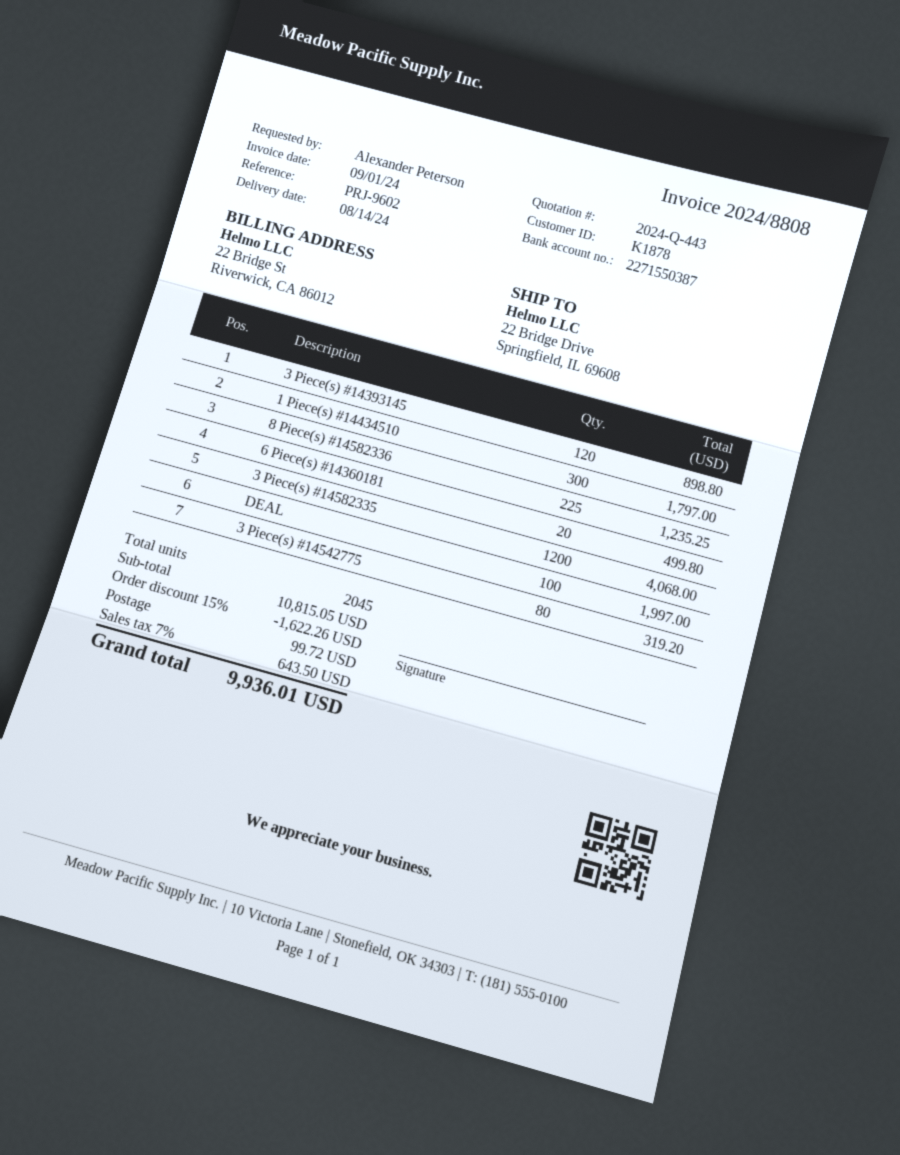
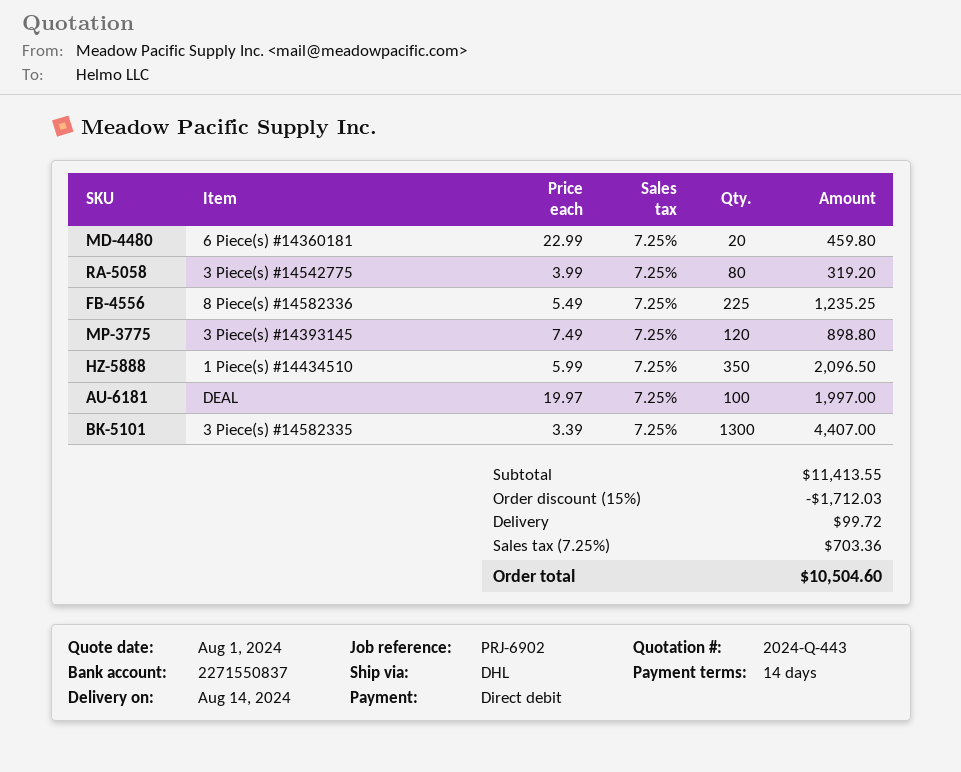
reference: PRJ-9602 -> PRJ-6902
bank account: 2271550387 -> 2271550837
1 Piece(s) #14434510: 300 for 1797.00 -> 350 for 2096.50
6 Piece(s) #14360181: 20 for 499.80 -> 20 for 459.80
3 Piece(s) #14582335: 1200 for 4068.00 -> 1300 for 4407.00
subtotal: 10815.05 -> 11413.55
discount: 15% = 1622.26 -> 15% = 1712.03
tax: 7% = 643.50 -> 7.25% = 703.36
total: 9936.01 -> 10504.60

